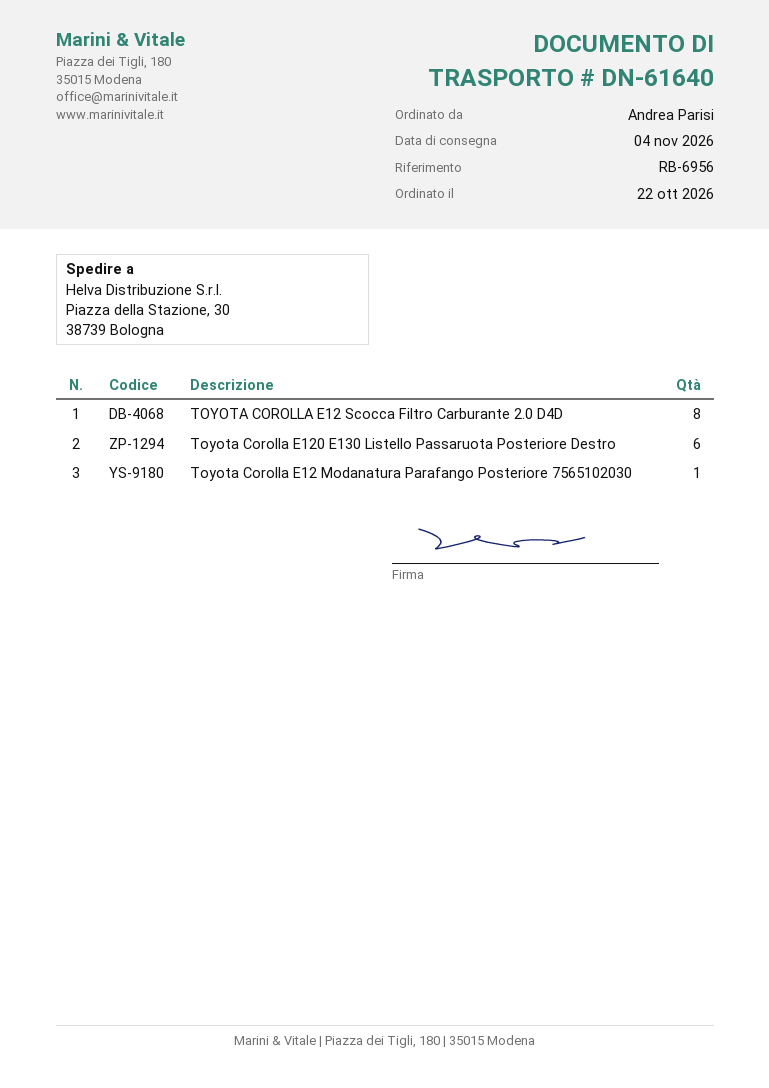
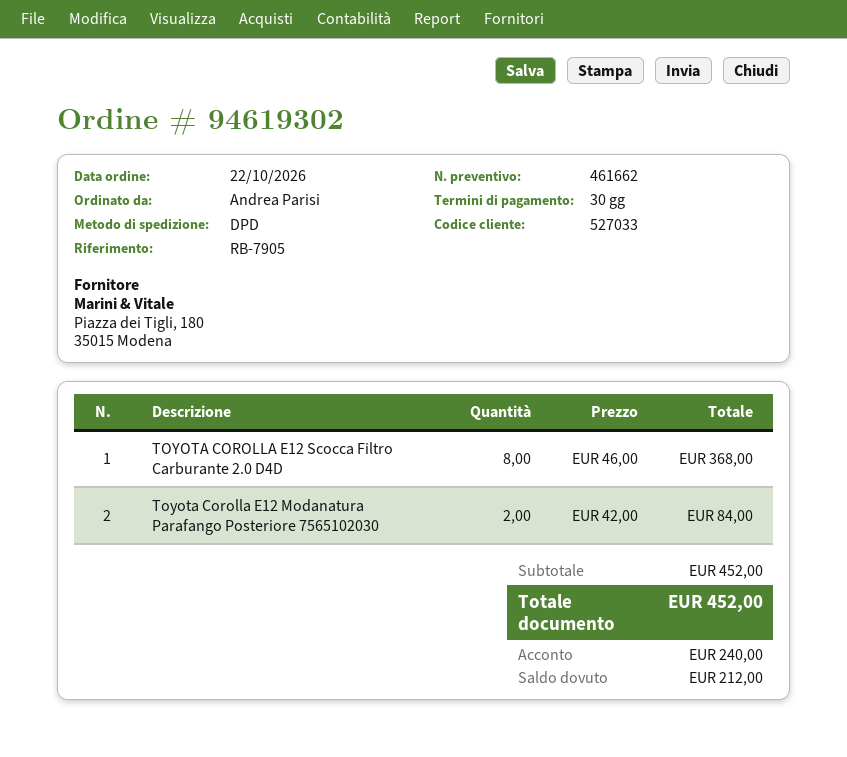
reference: RB-6956 -> RB-7905
Toyota Corolla E120 E130 Listello Passaruota Posteriore Destro: 6 -> none
Toyota Corolla E12 Modanatura Parafango Posteriore 7565102030: 1 -> 2

